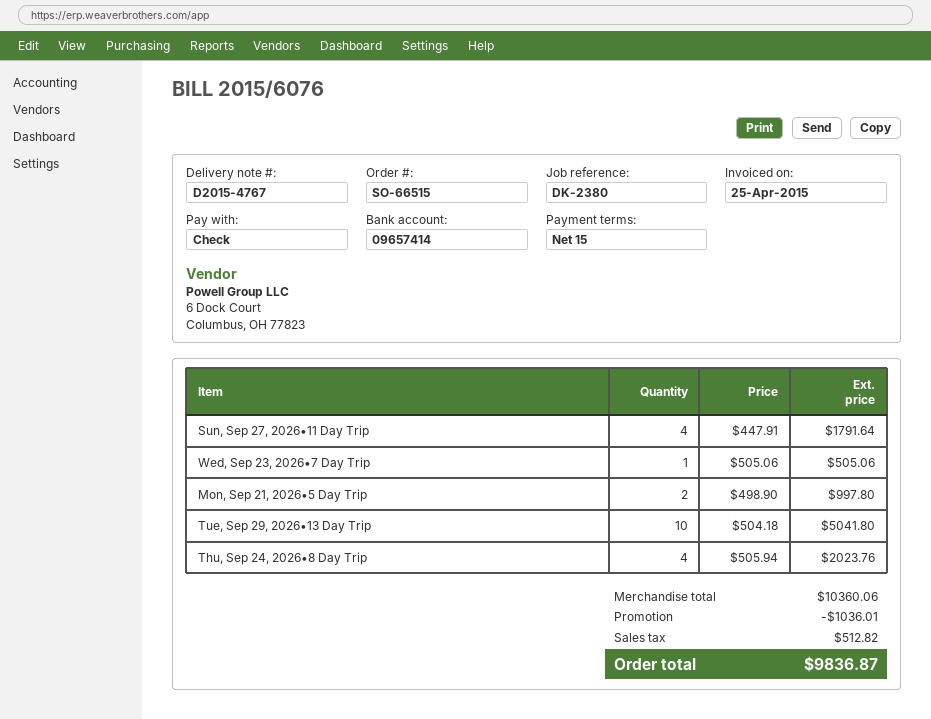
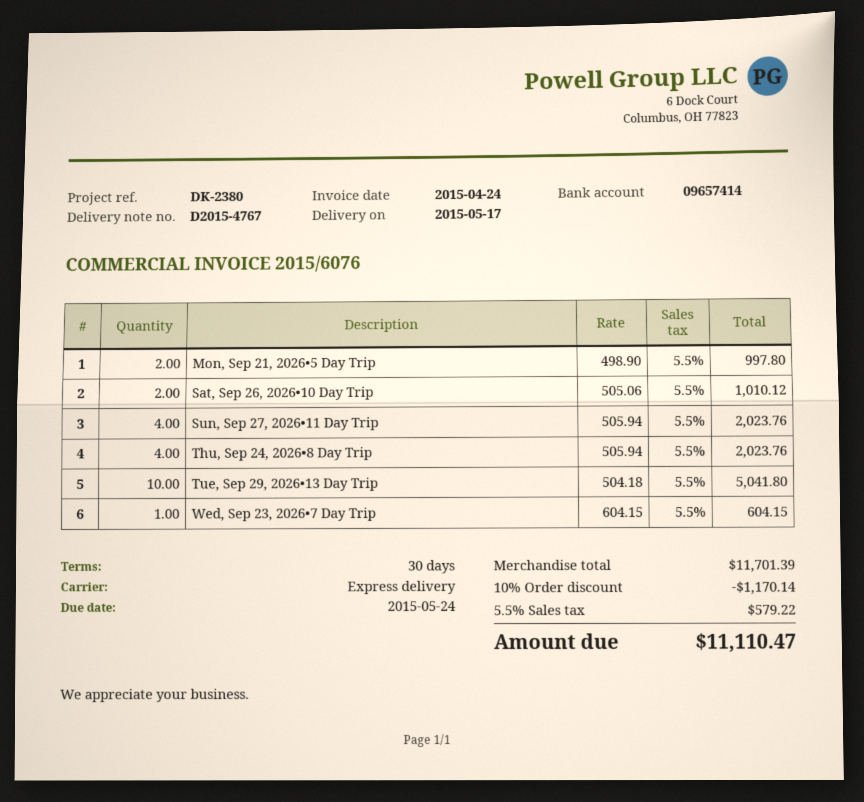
invoice date: 2015-04-25 -> 2015-04-24
payment terms: 15 days -> 30 days
Sun, Sep 27, 2026•11 Day Trip: 4 x 447.91 = 1791.64 -> 4 x 505.94 = 2023.76
Wed, Sep 23, 2026•7 Day Trip: 1 x 505.06 = 505.06 -> 1 x 604.15 = 604.15
Sat, Sep 26, 2026•10 Day Trip: none -> 2 x 505.06 = 1010.12
subtotal: 10360.06 -> 11701.39
discount: 1036.01 -> 1170.14
tax: 512.82 -> 579.22
total: 9836.87 -> 11110.47

